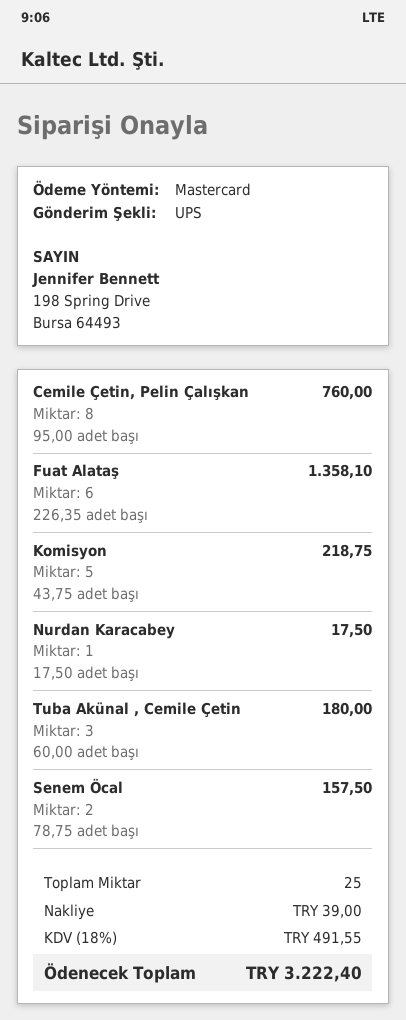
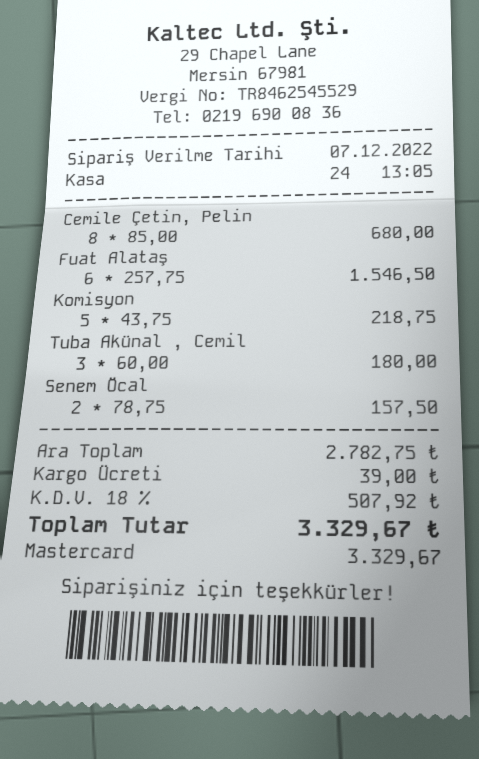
Cemile Çetin, Pelin Çalışkan: 8 x 95.00 = 760.00 -> 8 x 85.00 = 680.00
Fuat Alataş: 6 x 226.35 = 1358.10 -> 6 x 257.75 = 1546.50
Nurdan Karacabey: 1 x 17.50 = 17.50 -> none
tax: 18% = 491.55 -> 18% = 507.92
total: 3222.40 -> 3329.67

